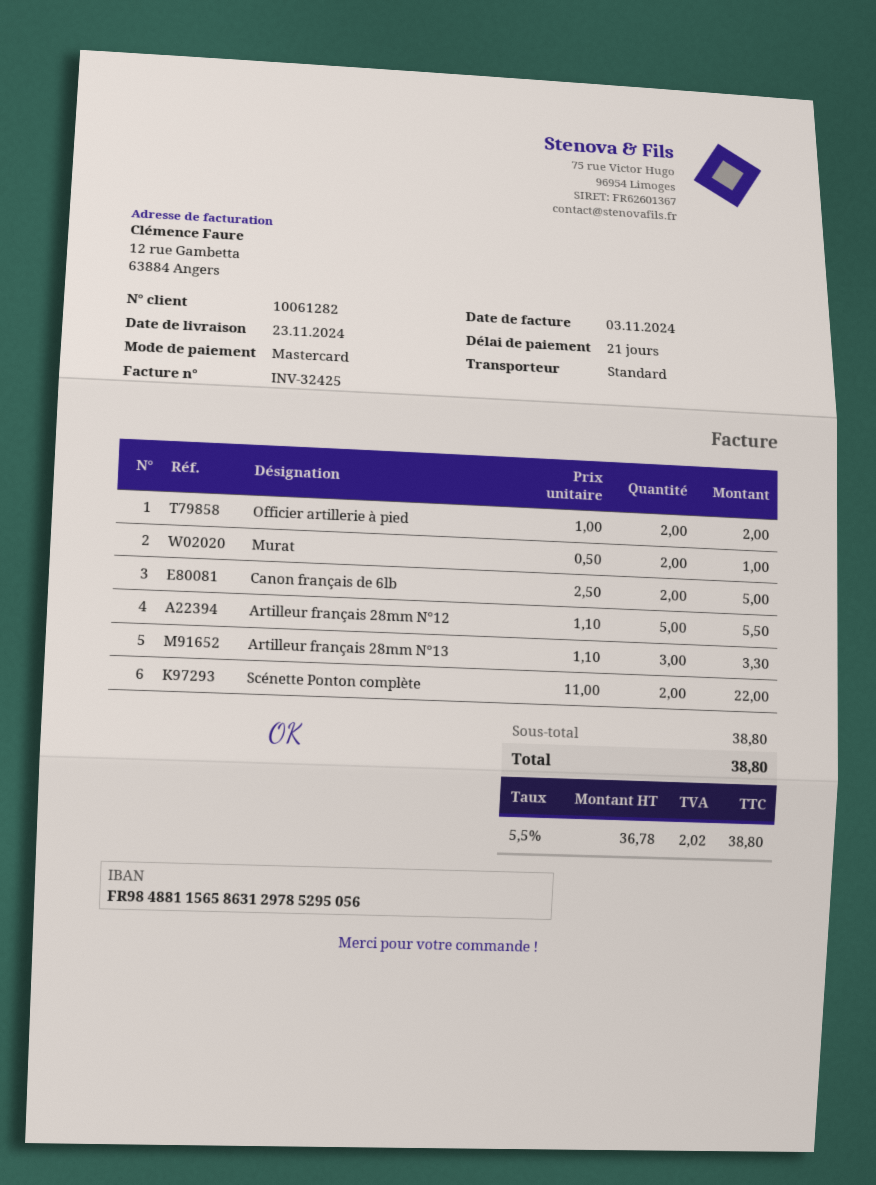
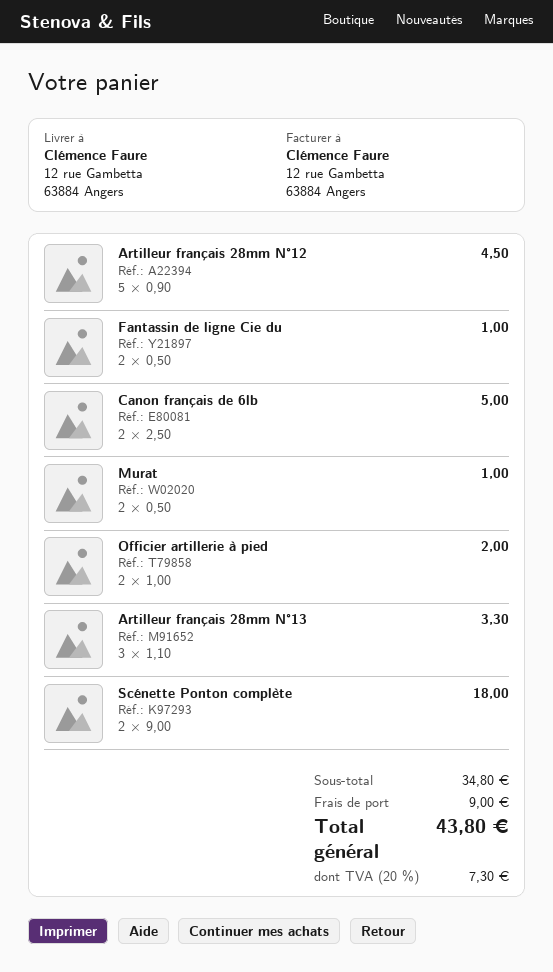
Artilleur français 28mm N°12: 5 x 1.10 = 5.50 -> 5 x 0.90 = 4.50
Scénette Ponton complète: 2 x 11.00 = 22.00 -> 2 x 9.00 = 18.00
Fantassin de ligne Cie du: none -> 2 x 0.50 = 1.00
subtotal: 38.80 -> 34.80
shipping: none -> 9.00
tax: 5.5% = 2.02 -> 20% = 7.30
total: 38.80 -> 43.80

